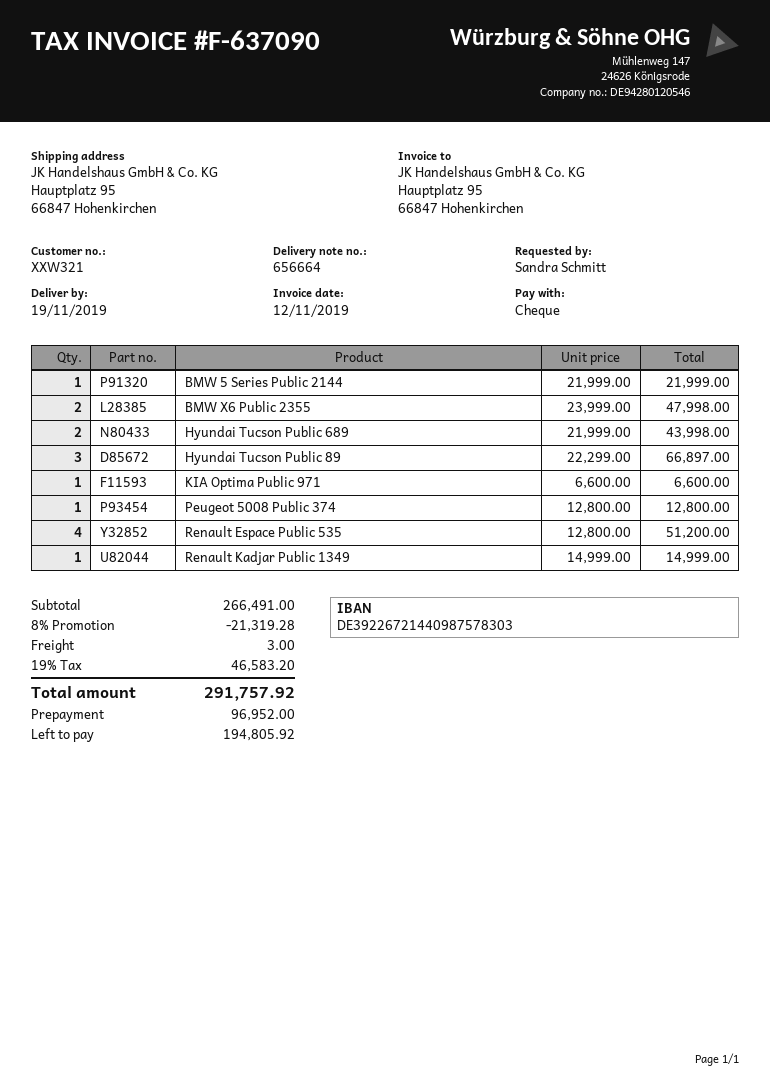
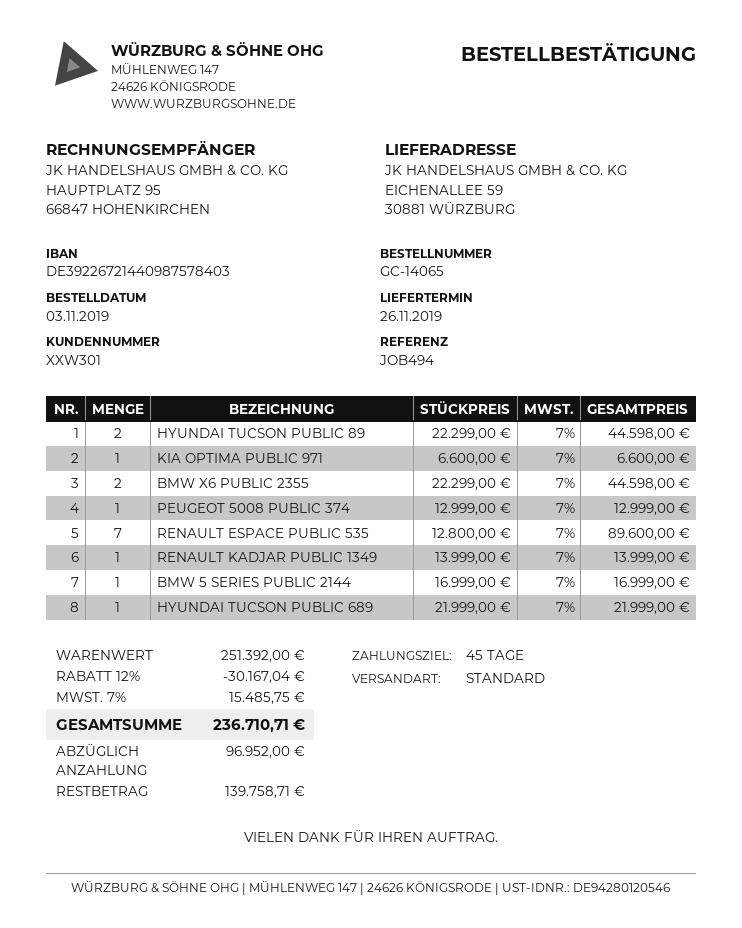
delivery date: 2019-11-19 -> 2019-11-26
customer number: XXW321 -> XXW301
bank account: DE39226721440987578303 -> DE39226721440987578403
ship to: Hauptplatz 95, 66847 Hohenkirchen -> EICHENALLEE 59, 30881 WÜRZBURG
BMW 5 Series Public 2144: 1 x 21999.00 = 21999.00 -> 1 x 16999.00 = 16999.00
BMW X6 Public 2355: 2 x 23999.00 = 47998.00 -> 2 x 22299.00 = 44598.00
Hyundai Tucson Public 689: 2 x 21999.00 = 43998.00 -> 1 x 21999.00 = 21999.00
Hyundai Tucson Public 89: 3 x 22299.00 = 66897.00 -> 2 x 22299.00 = 44598.00
Peugeot 5008 Public 374: 1 x 12800.00 = 12800.00 -> 1 x 12999.00 = 12999.00
Renault Espace Public 535: 4 x 12800.00 = 51200.00 -> 7 x 12800.00 = 89600.00
Renault Kadjar Public 1349: 1 x 14999.00 = 14999.00 -> 1 x 13999.00 = 13999.00
subtotal: 266491.00 -> 251392.00
discount: 8% = 21319.28 -> 12% = 30167.04
shipping: 3.00 -> none
tax: 19% = 46583.20 -> 7% = 15485.75
total: 291757.92 -> 236710.71
balance: 194805.92 -> 139758.71

